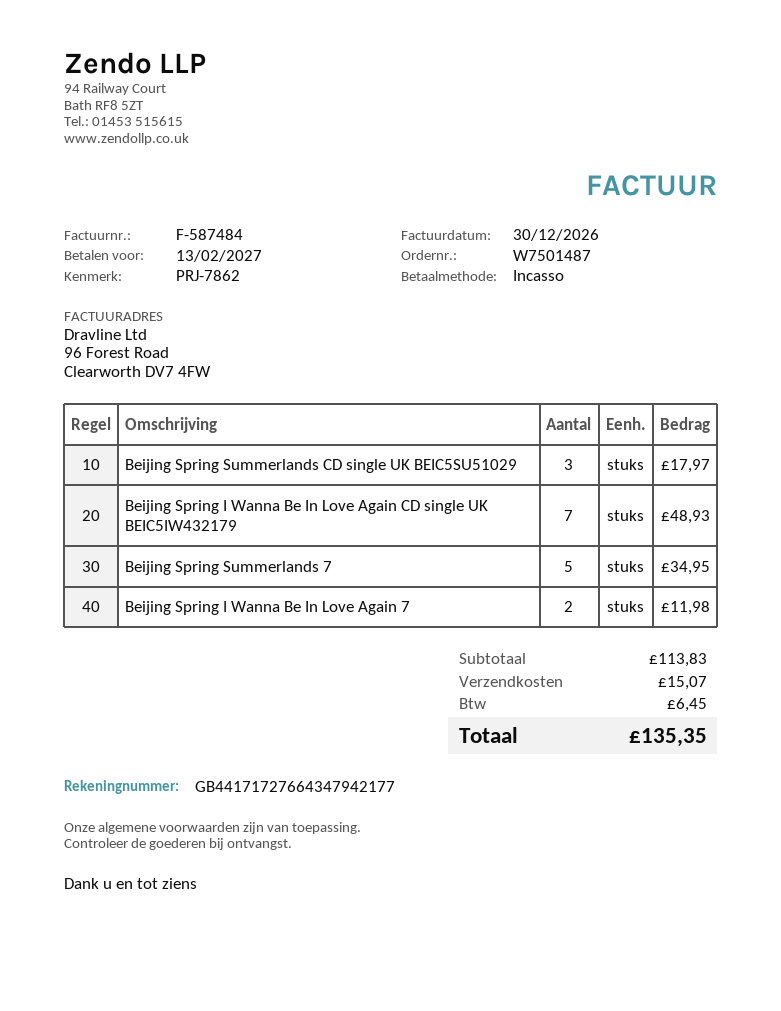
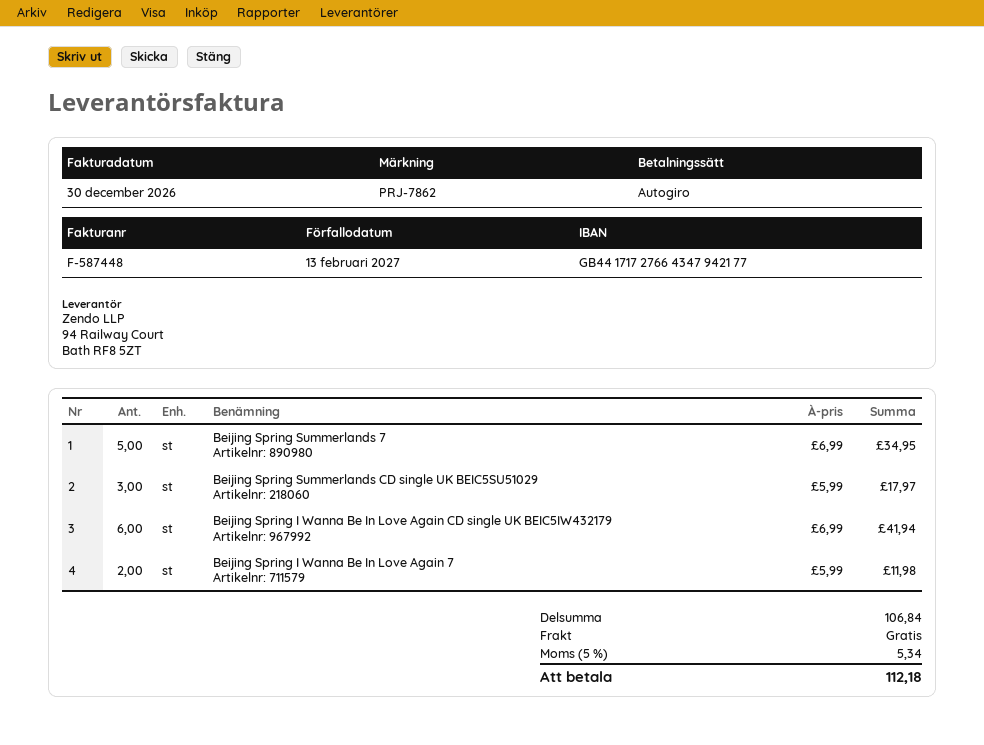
invoice number: F-587484 -> F-587448
Beijing Spring I Wanna Be In Love Again CD single UK BEIC5IW432179: 7 for 48.93 -> 6 for 41.94
subtotal: 113.83 -> 106.84
shipping: 15.07 -> 0.00
tax: 6.45 -> 5.34
total: 135.35 -> 112.18

